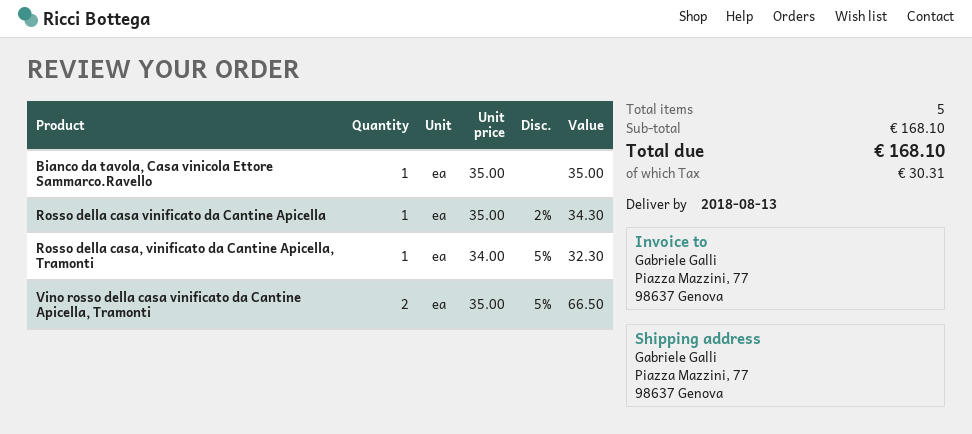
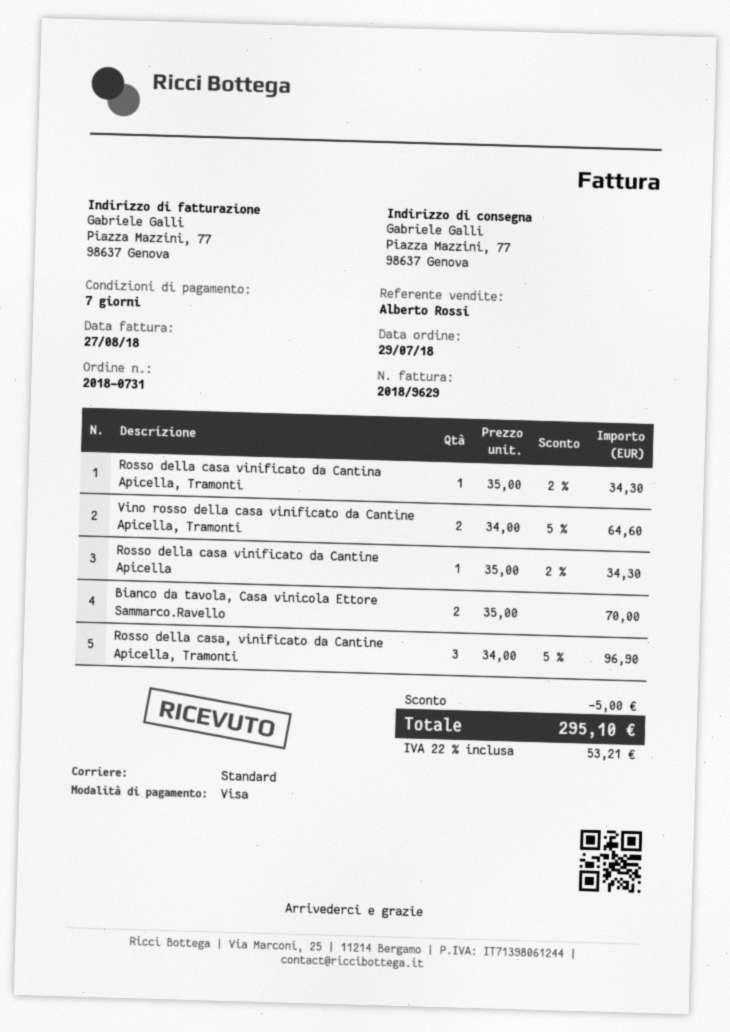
Bianco da tavola, Casa vinicola Ettore Sammarco.Ravello: 1 x 35.00 = 35.00 -> 2 x 35.00 = 70.00
Rosso della casa, vinificato da Cantine Apicella, Tramonti: 1 x 34.00 - 5% = 32.30 -> 3 x 34.00 - 5% = 96.90
Vino rosso della casa vinificato da Cantine Apicella, Tramonti: 2 x 35.00 - 5% = 66.50 -> 2 x 34.00 - 5% = 64.60
Rosso della casa vinificato da Cantina Apicella, Tramonti: none -> 1 x 35.00 - 2% = 34.30
discount: none -> 5.00
tax: 30.31 -> 53.21
total: 168.10 -> 295.10

